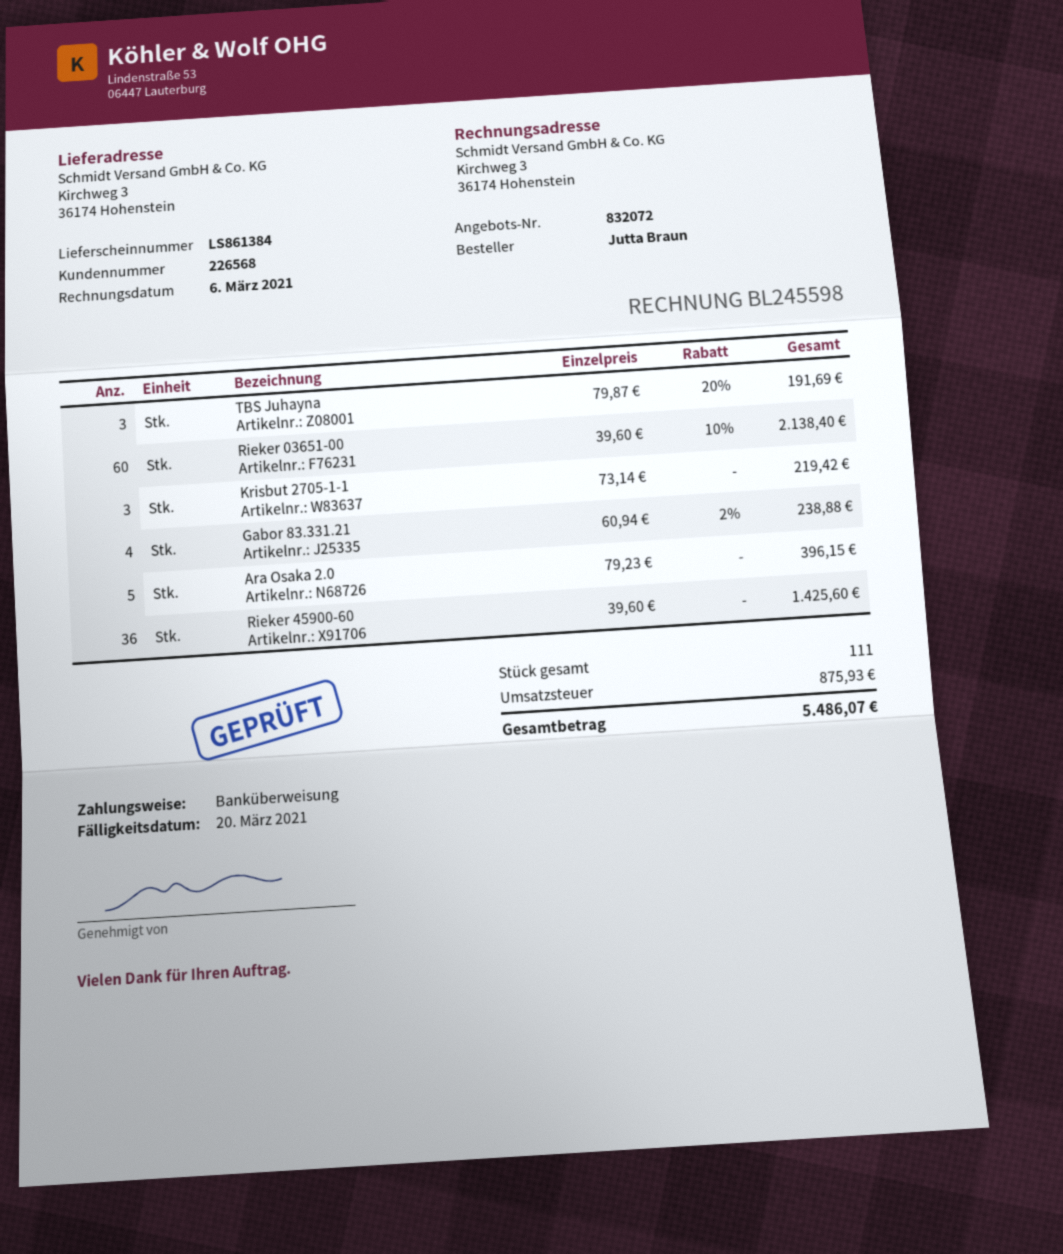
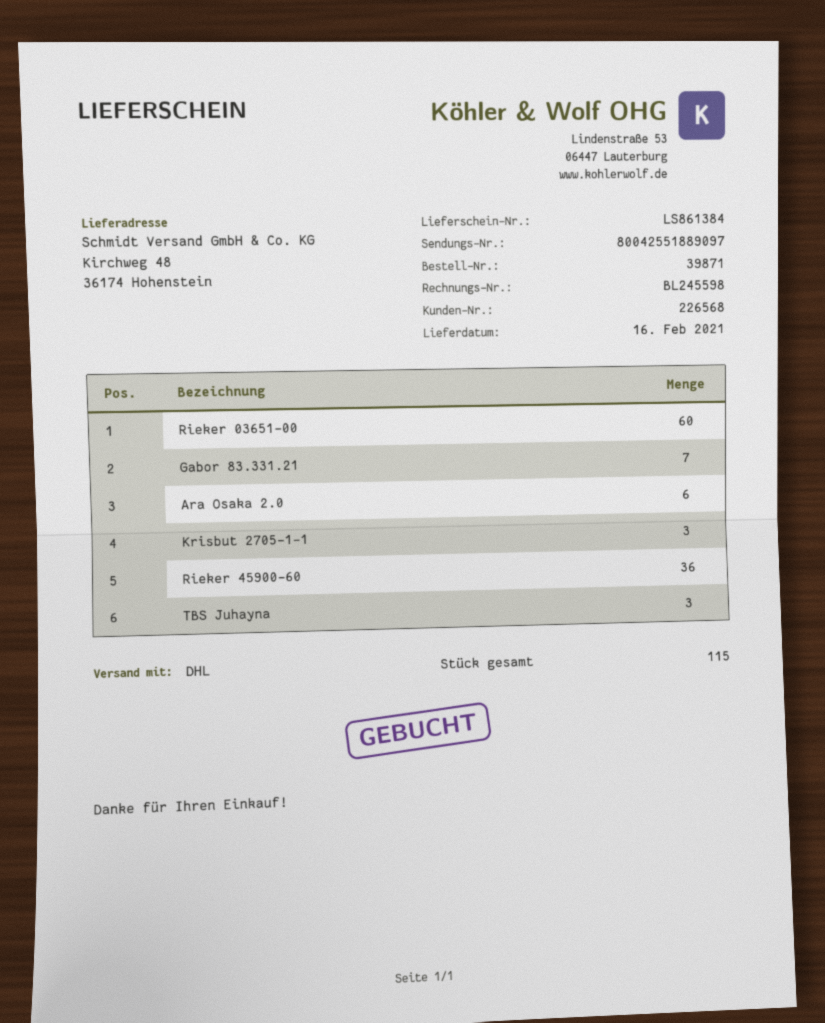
ship to: Kirchweg 3, 36174 Hohenstein -> Kirchweg 48, 36174 Hohenstein
Gabor 83.331.21: 4 -> 7
Ara Osaka 2.0: 5 -> 6
total quantity: 111 -> 115

